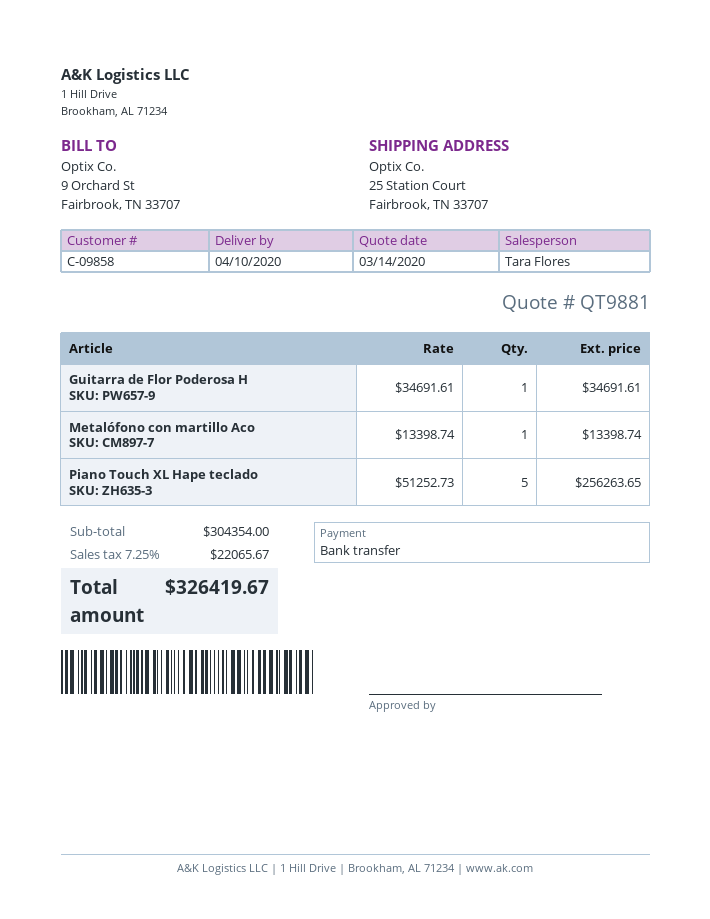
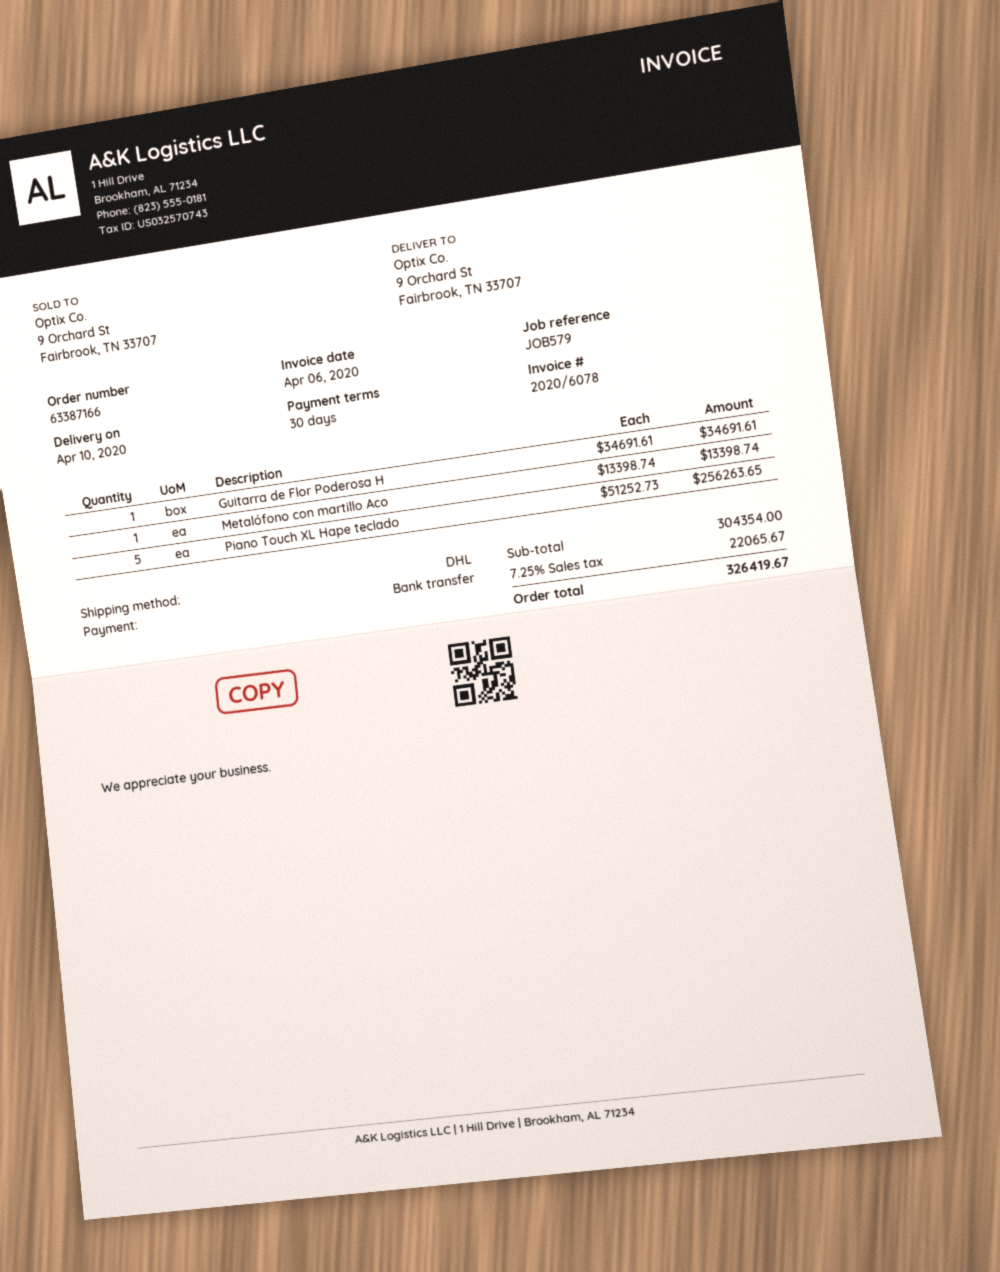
ship to: 25 Station Court, Fairbrook, TN 33707 -> 9 Orchard St, Fairbrook, TN 33707

